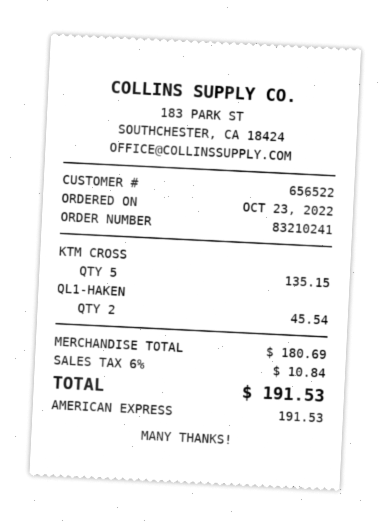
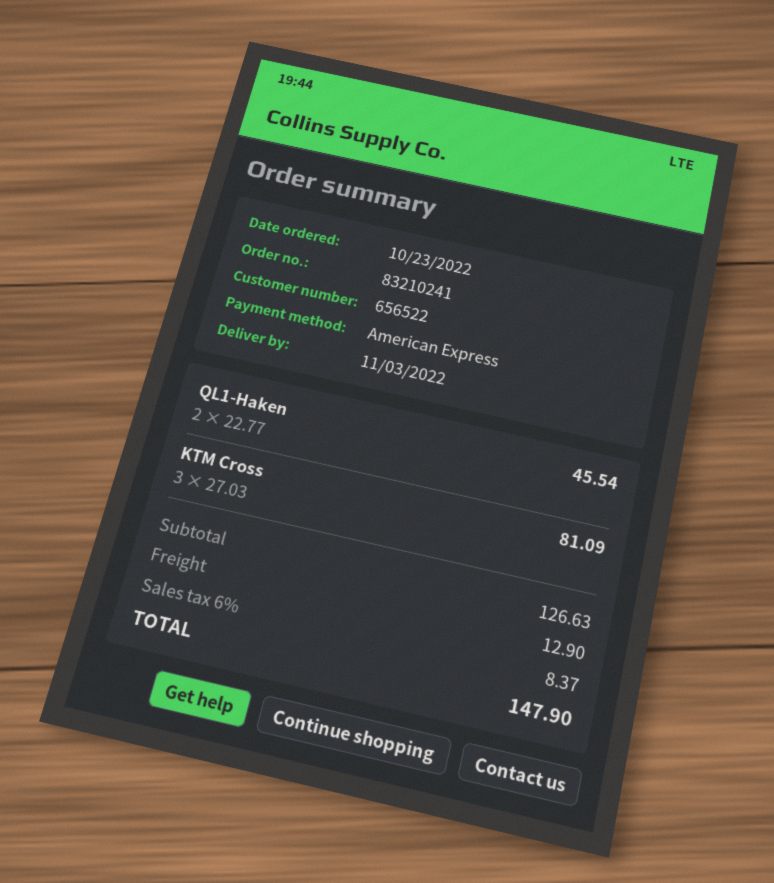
KTM CROSS: 5 for 135.15 -> 3 for 81.09
subtotal: 180.69 -> 126.63
shipping: none -> 12.90
tax: 6% = 10.84 -> 6% = 8.37
total: 191.53 -> 147.90

